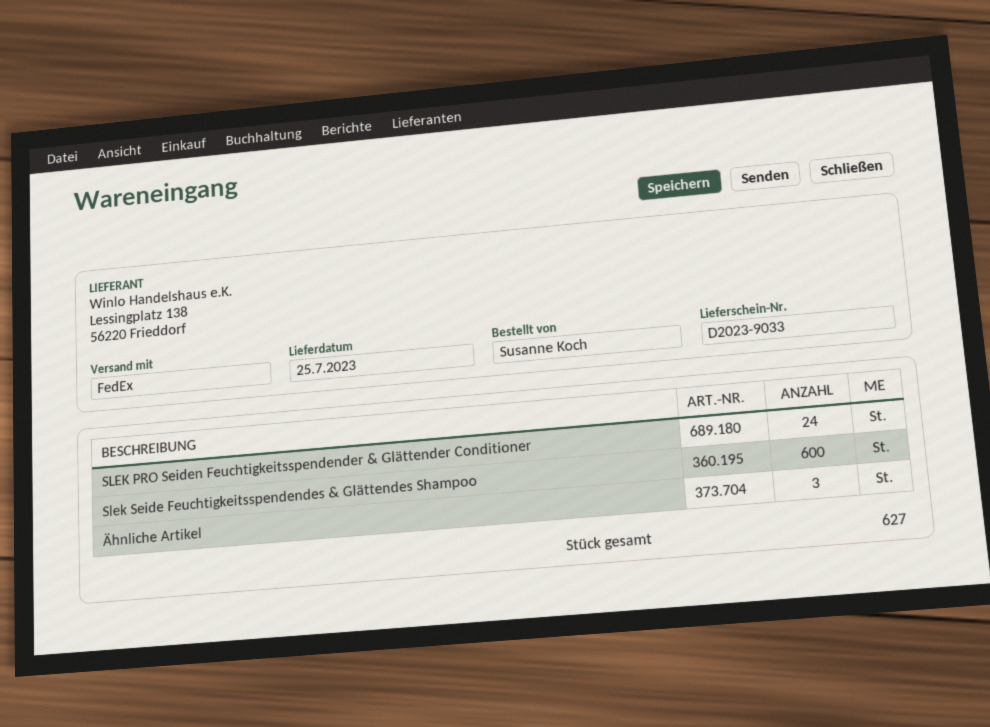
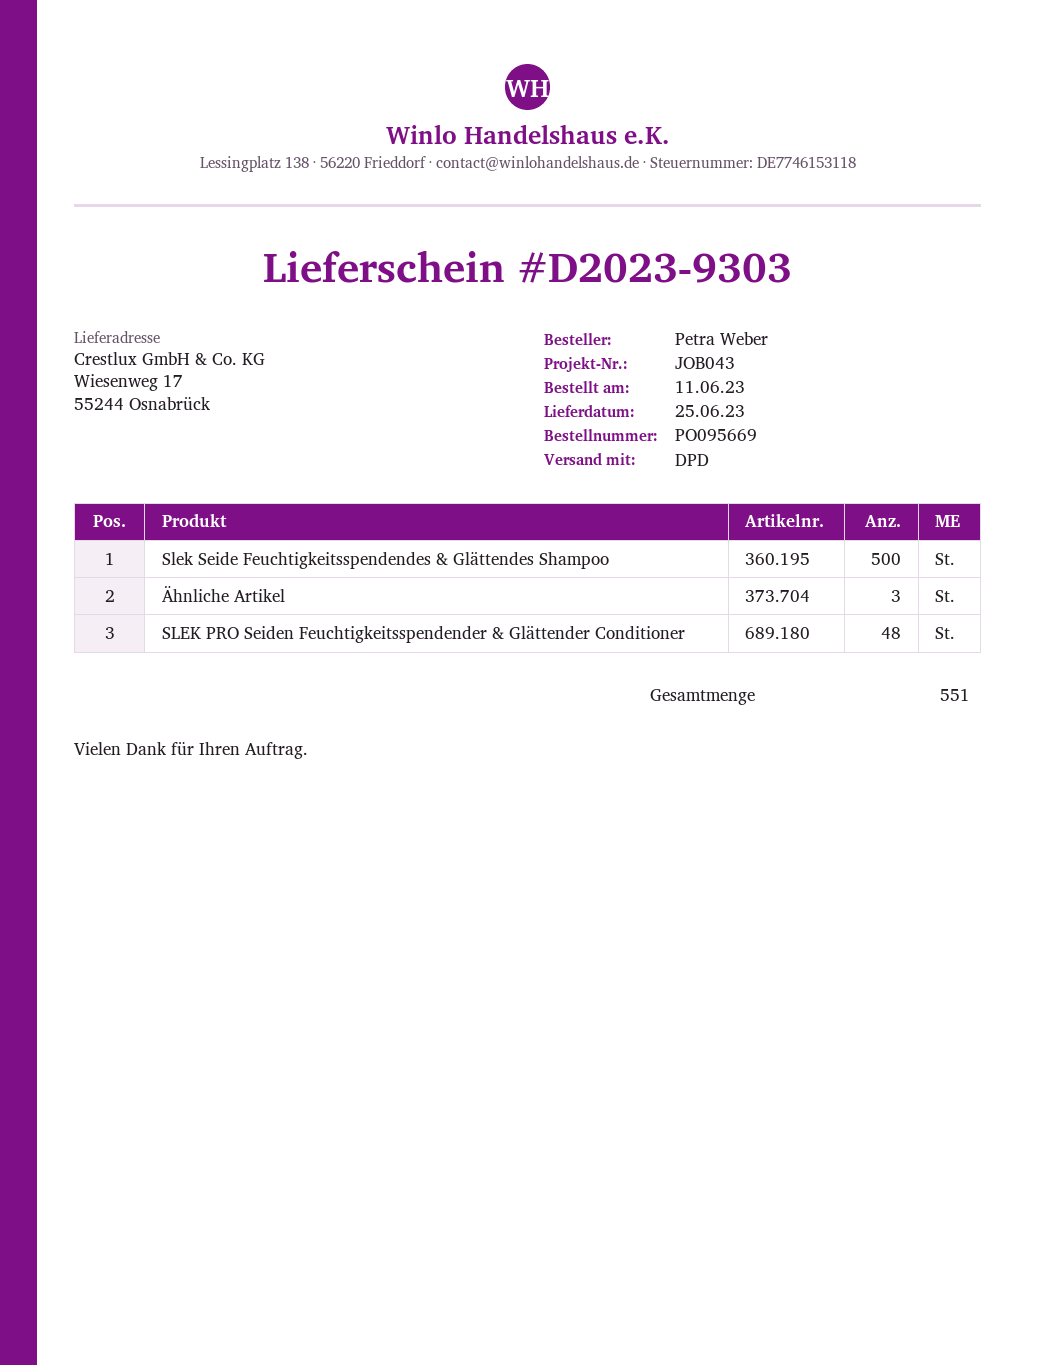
delivery note number: D2023-9033 -> D2023-9303
delivery date: 2023-07-25 -> 2023-06-25
ordered by: Susanne Koch -> Petra Weber
shipping method: FedEx -> DPD
SLEK PRO Seiden Feuchtigkeitsspendender & Glättender Conditioner: 24 -> 48
Slek Seide Feuchtigkeitsspendendes & Glättendes Shampoo: 600 -> 500
total quantity: 627 -> 551

